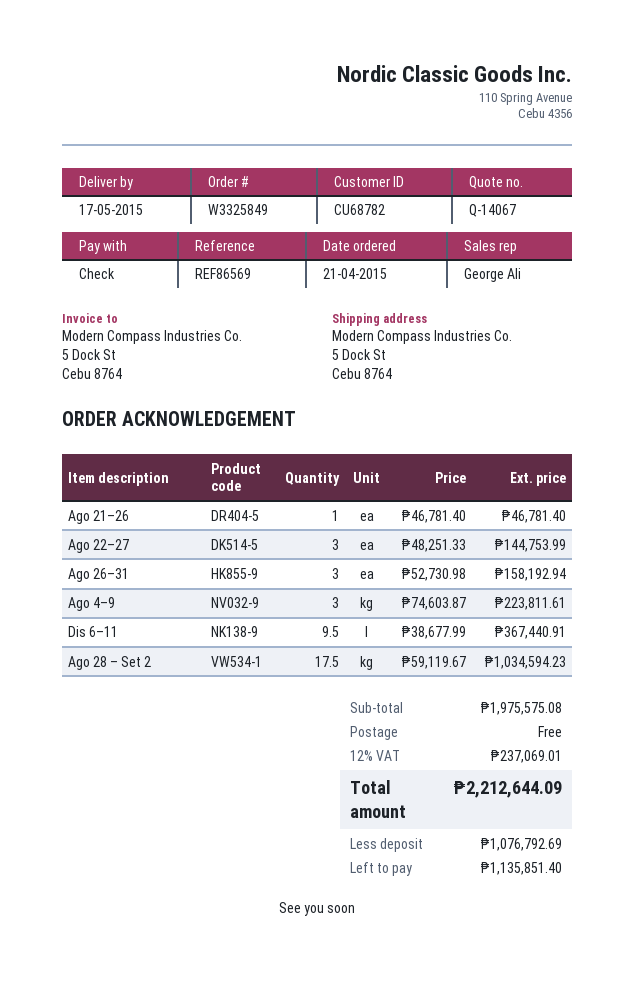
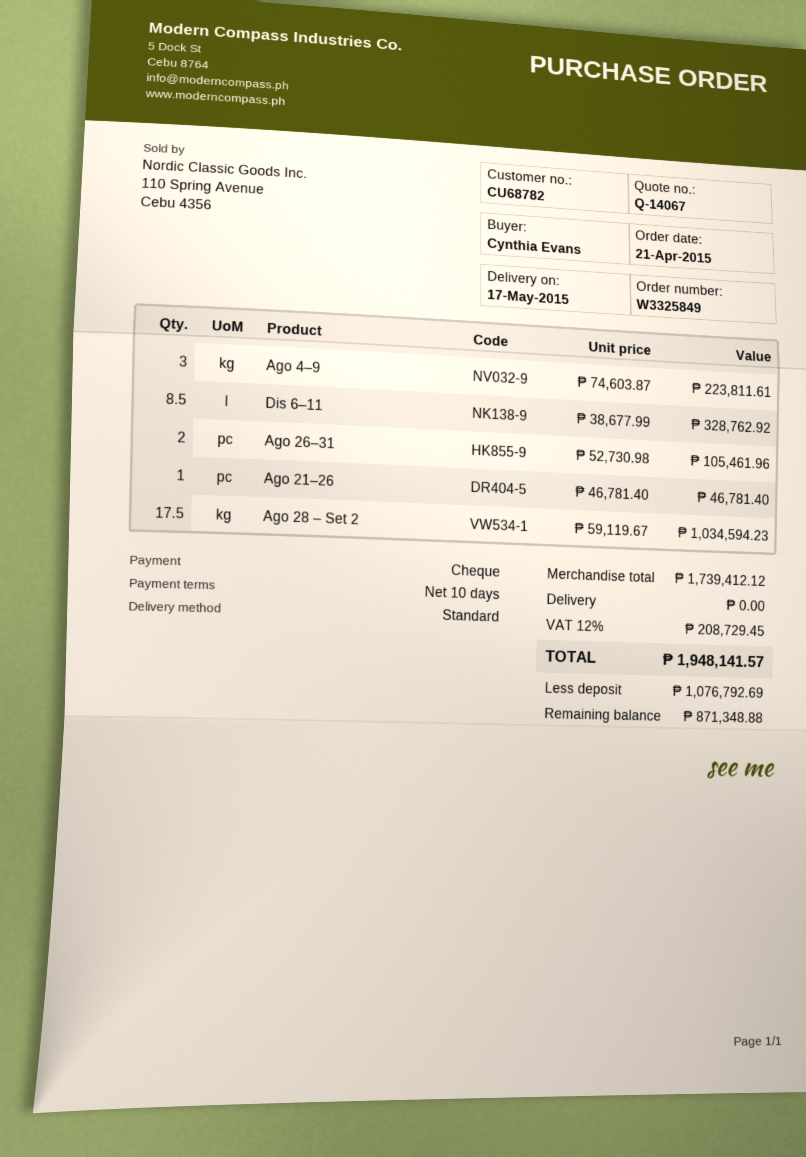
Ago 22–27: 3 x 48251.33 = 144753.99 -> none
Ago 26–31: 3 x 52730.98 = 158192.94 -> 2 x 52730.98 = 105461.96
Dis 6–11: 9.5 x 38677.99 = 367440.91 -> 8.5 x 38677.99 = 328762.92
subtotal: 1975575.08 -> 1739412.12
tax: 12% = 237069.01 -> 12% = 208729.45
total: 2212644.09 -> 1948141.57
balance: 1135851.40 -> 871348.88

